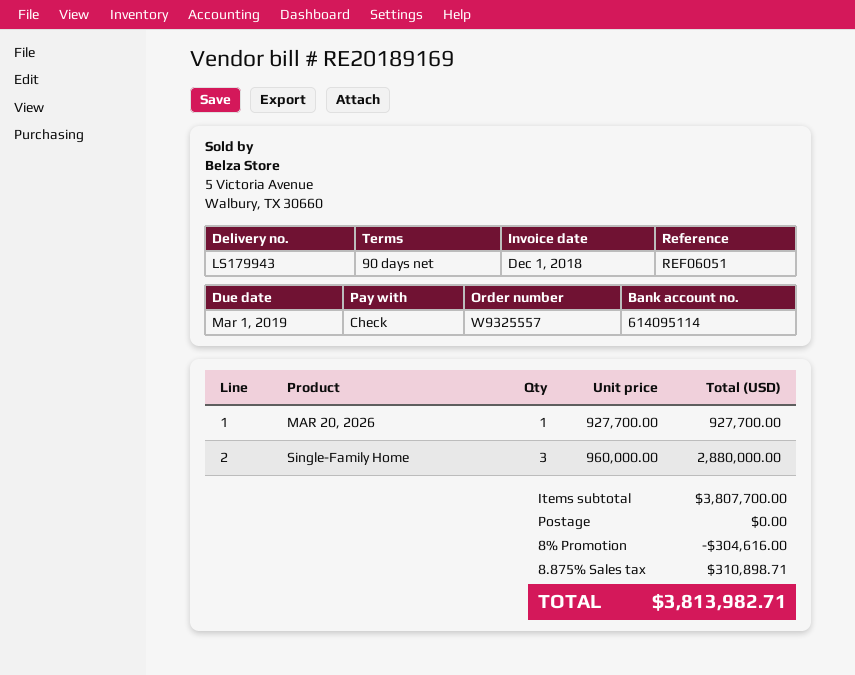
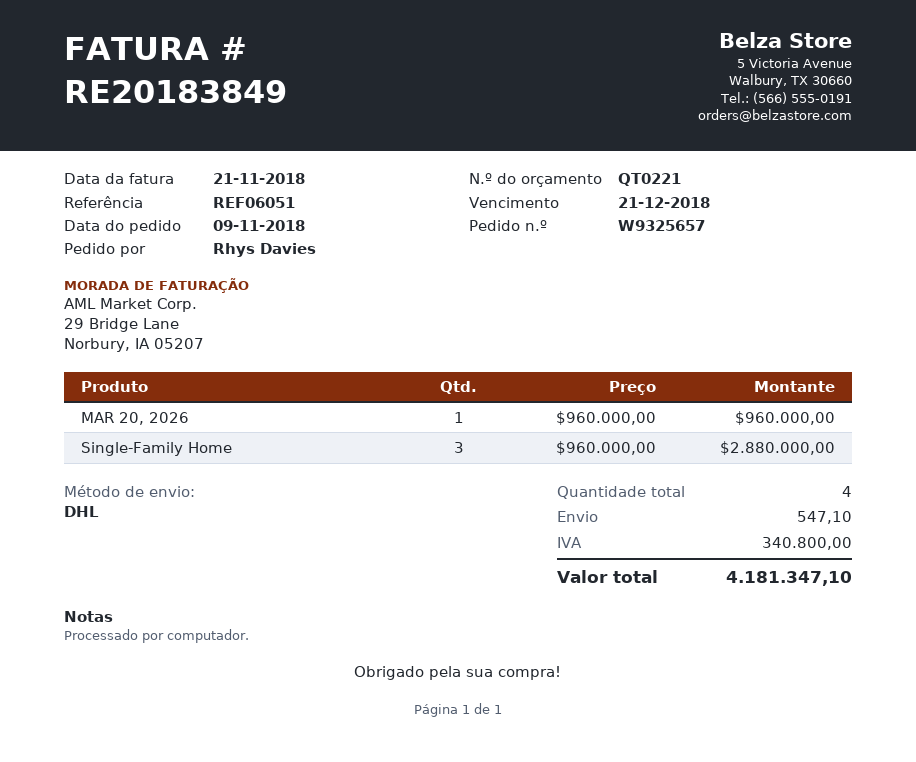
order number: W9325557 -> W9325657
invoice number: RE20189169 -> RE20183849
invoice date: 2018-12-01 -> 2018-11-21
due date: 2019-03-01 -> 2018-12-21
MAR 20, 2026: 1 x 927700.00 = 927700.00 -> 1 x 960000.00 = 960000.00
discount: 8% = 304616.00 -> none
shipping: 0.00 -> 547.10
tax: 310898.71 -> 340800.00
total: 3813982.71 -> 4181347.10

